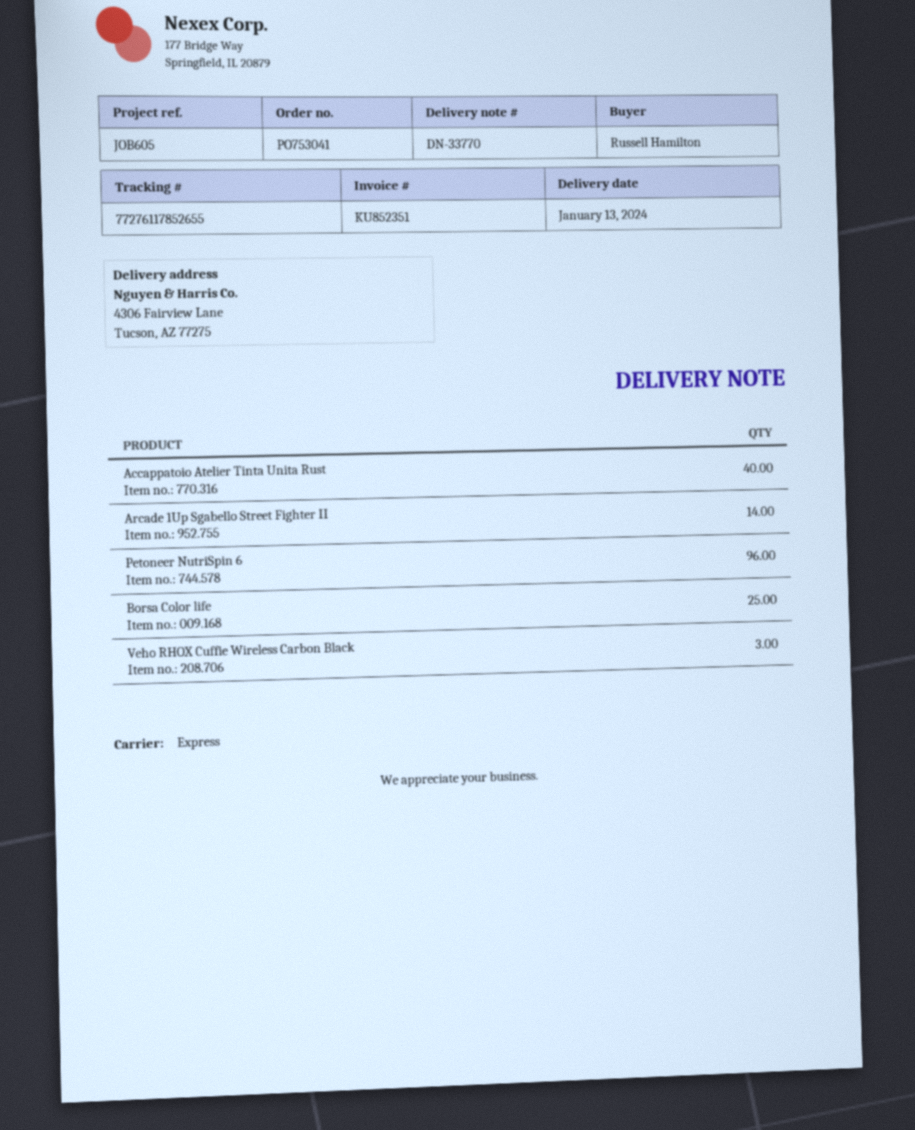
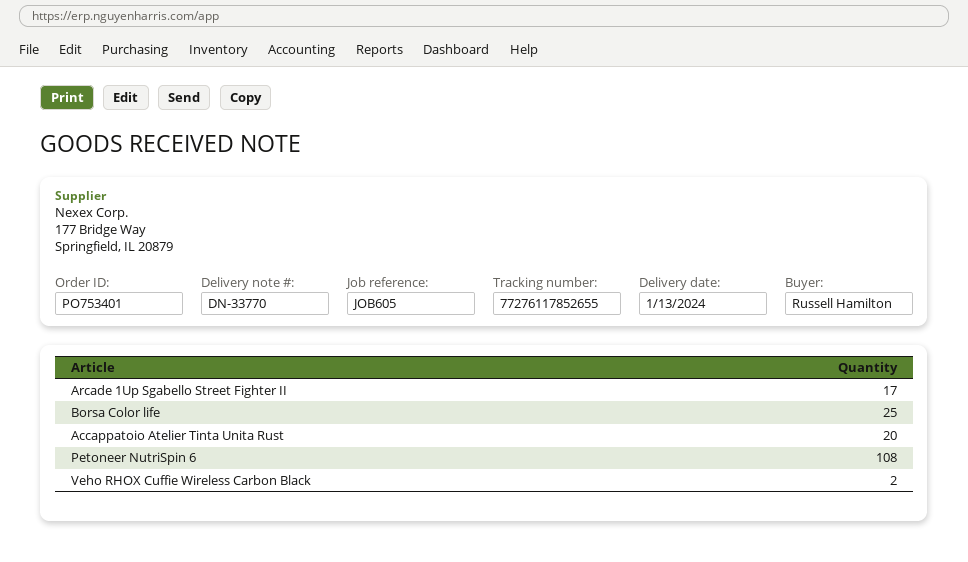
order number: PO753041 -> PO753401
Accappatoio Atelier Tinta Unita Rust: 40 -> 20
Arcade 1Up Sgabello Street Fighter II: 14 -> 17
Petoneer NutriSpin 6: 96 -> 108
Veho RHOX Cuffie Wireless Carbon Black: 3 -> 2

